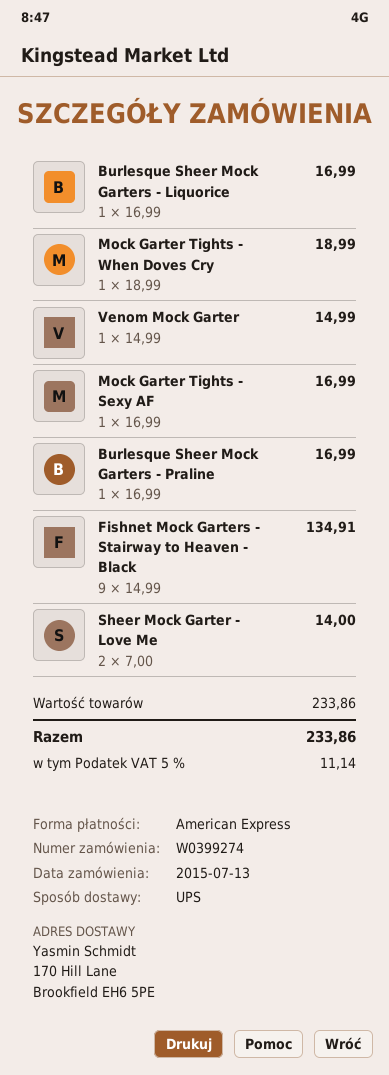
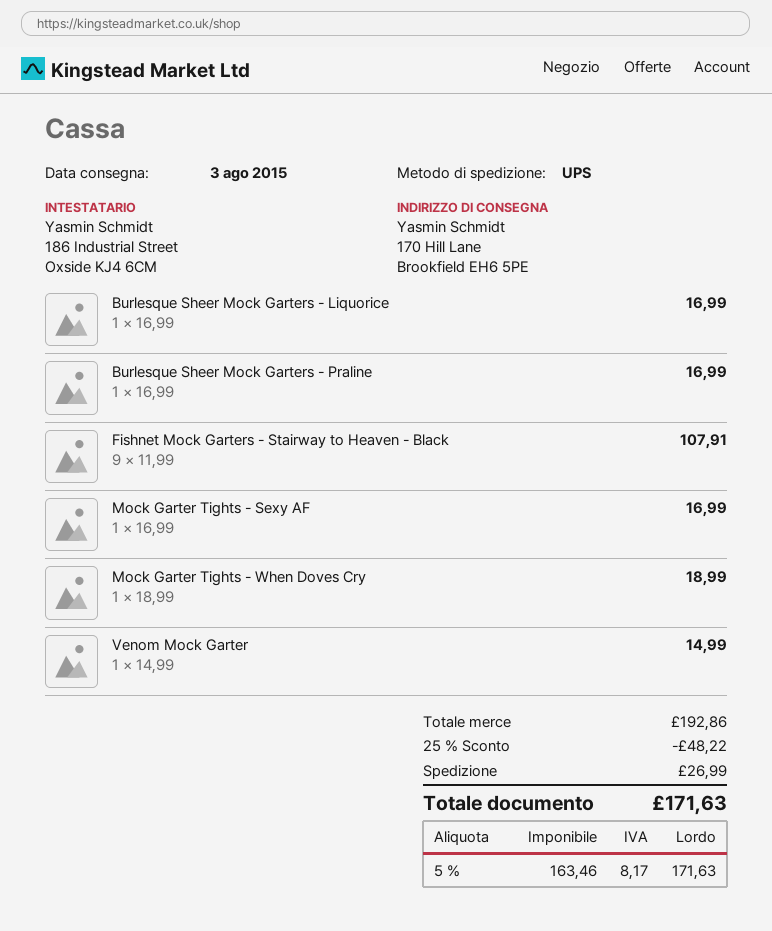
Fishnet Mock Garters - Stairway to Heaven - Black: 9 x 14.99 = 134.91 -> 9 x 11.99 = 107.91
Sheer Mock Garter - Love Me: 2 x 7.00 = 14.00 -> none
subtotal: 233.86 -> 192.86
discount: none -> 25% = 48.22
shipping: none -> 26.99
tax: 5% = 11.14 -> 5% = 8.17
total: 233.86 -> 171.63

